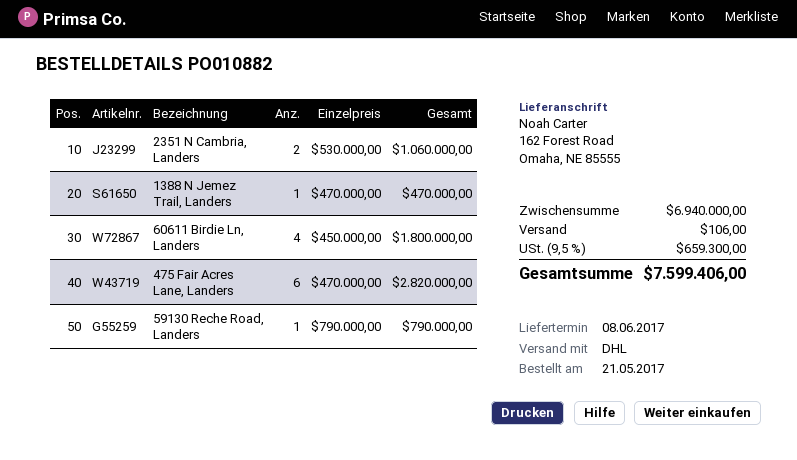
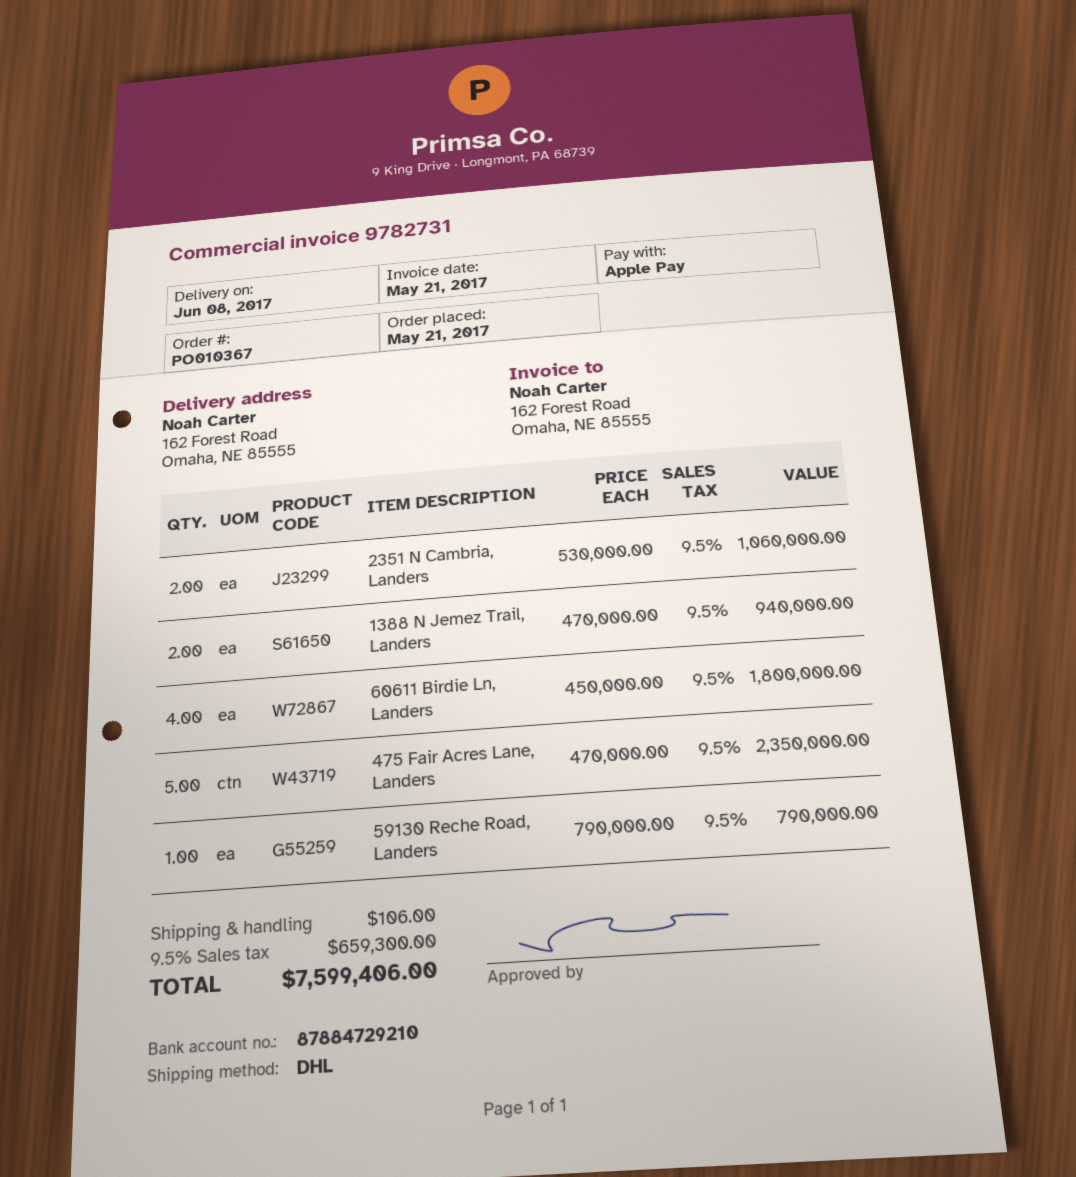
order number: PO010882 -> PO010367
1388 N Jemez Trail, Landers: 1 x 470000.00 = 470000.00 -> 2 x 470000.00 = 940000.00
475 Fair Acres Lane, Landers: 6 x 470000.00 = 2820000.00 -> 5 x 470000.00 = 2350000.00

